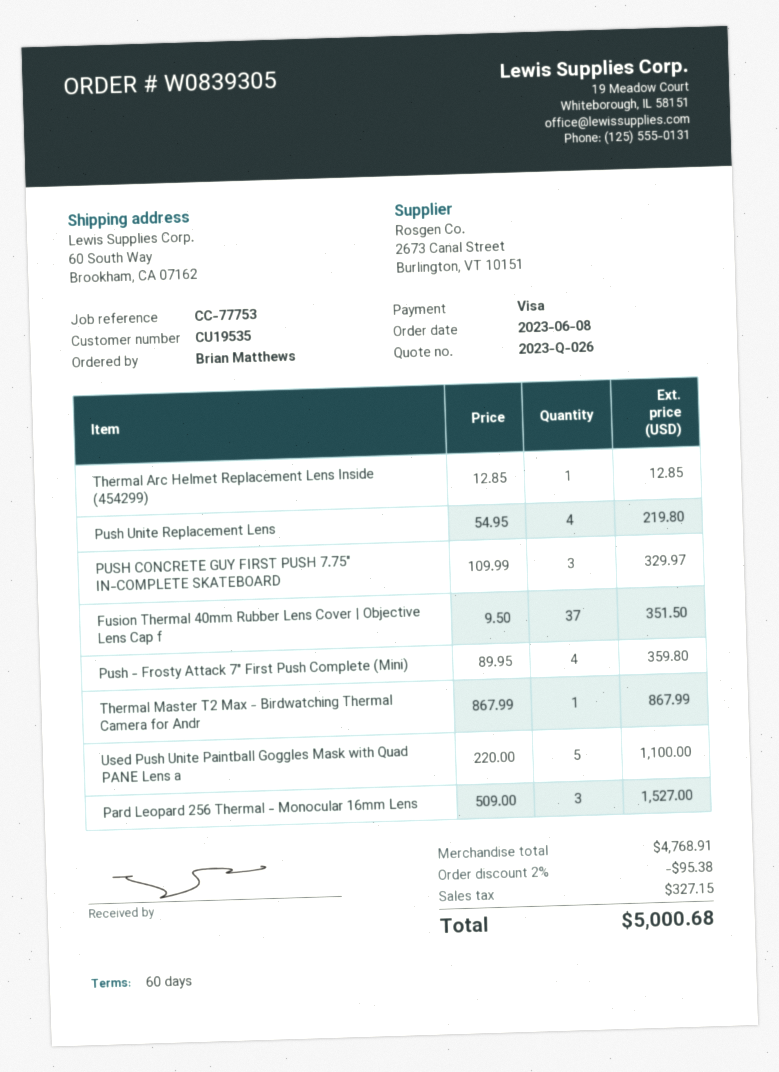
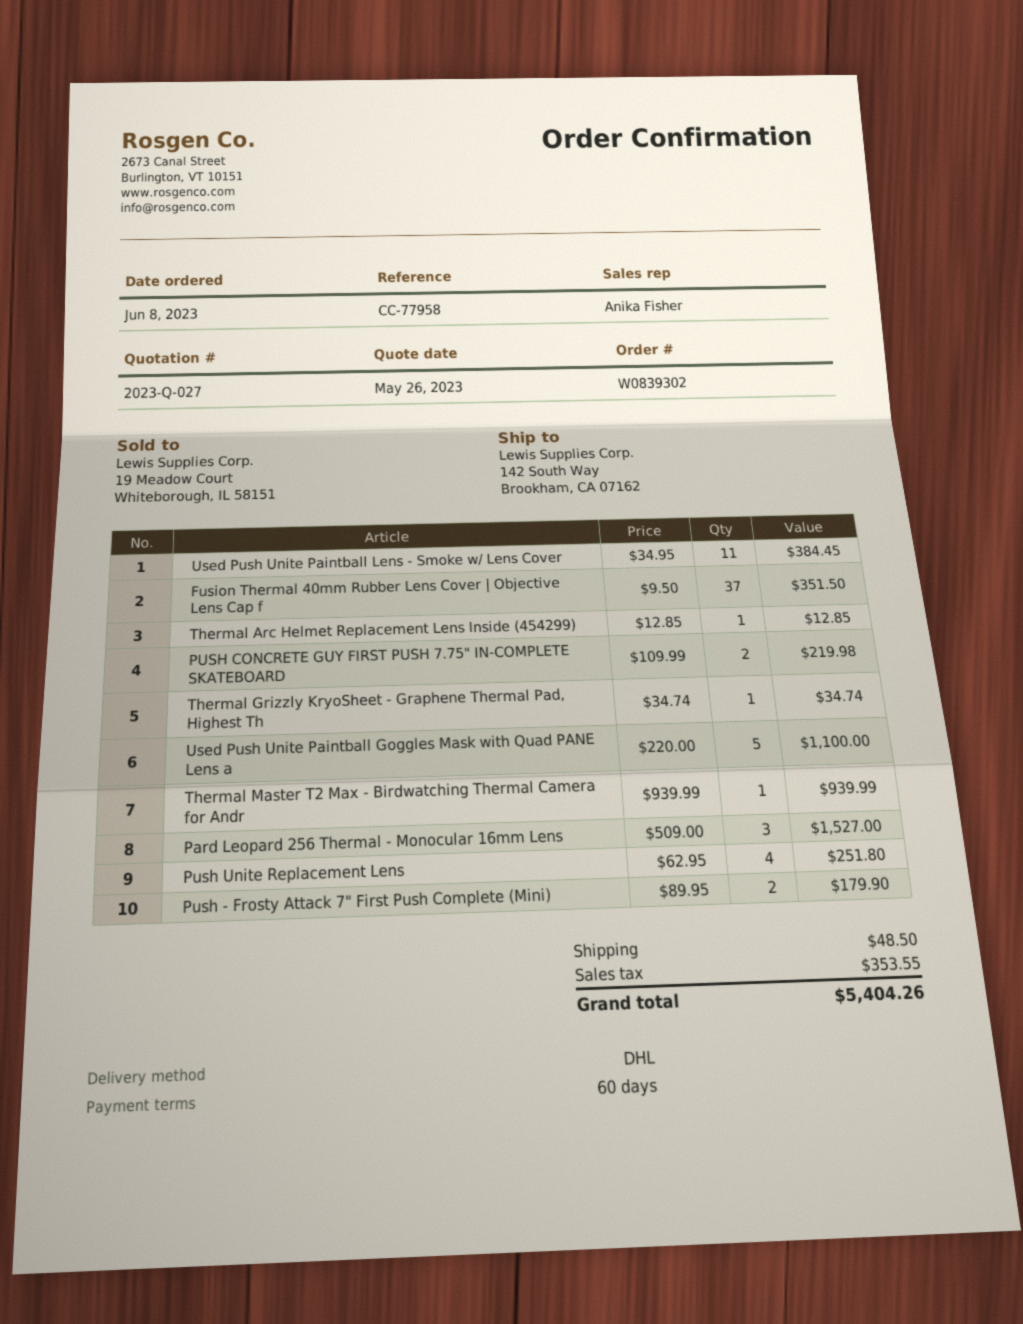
quote number: 2023-Q-026 -> 2023-Q-027
order number: W0839305 -> W0839302
reference: CC-77753 -> CC-77958
ship to: 60 South Way, Brookham, CA 07162 -> 142 South Way, Brookham, CA 07162
Push Unite Replacement Lens: 4 x 54.95 = 219.80 -> 4 x 62.95 = 251.80
PUSH CONCRETE GUY FIRST PUSH 7.75" IN-COMPLETE SKATEBOARD: 3 x 109.99 = 329.97 -> 2 x 109.99 = 219.98
Push - Frosty Attack 7" First Push Complete (Mini): 4 x 89.95 = 359.80 -> 2 x 89.95 = 179.90
Thermal Master T2 Max - Birdwatching Thermal Camera for Andr: 1 x 867.99 = 867.99 -> 1 x 939.99 = 939.99
Used Push Unite Paintball Lens - Smoke w/ Lens Cover: none -> 11 x 34.95 = 384.45
Thermal Grizzly KryoSheet - Graphene Thermal Pad, Highest Th: none -> 1 x 34.74 = 34.74
discount: 2% = 95.38 -> none
shipping: none -> 48.50
tax: 327.15 -> 353.55
total: 5000.68 -> 5404.26

